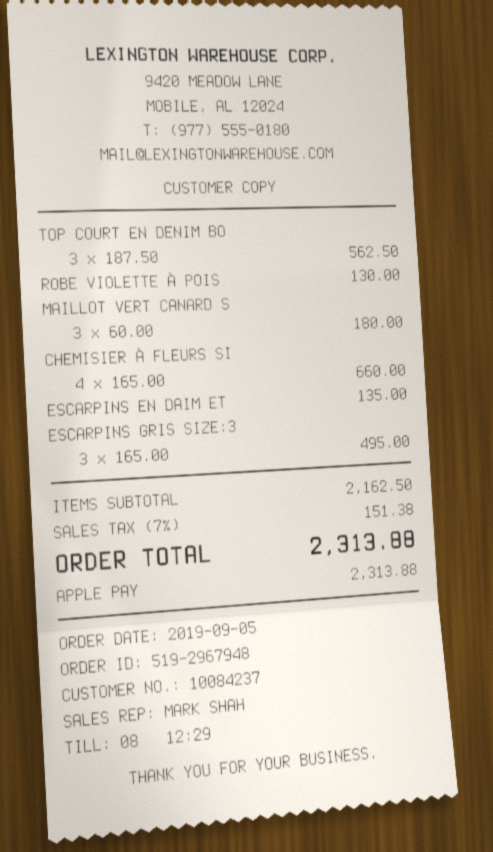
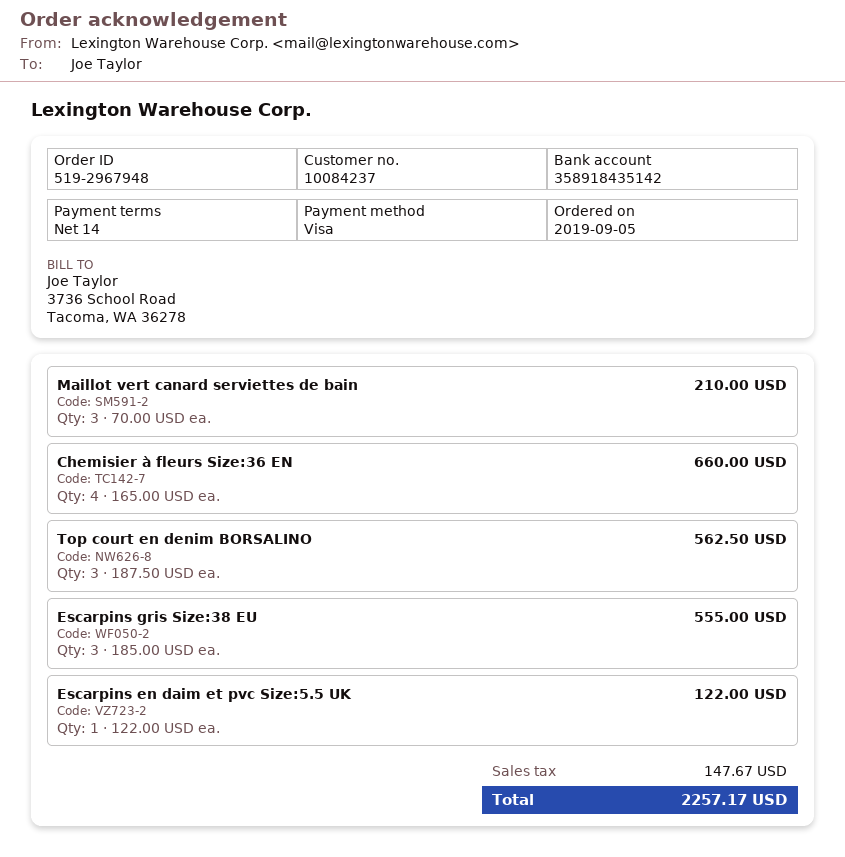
payment method: Apple Pay -> Visa
ROBE VIOLETTE À POIS: 1 x 130.00 = 130.00 -> none
MAILLOT VERT CANARD S: 3 x 60.00 = 180.00 -> 3 x 70.00 = 210.00
ESCARPINS EN DAIM ET: 1 x 135.00 = 135.00 -> 1 x 122.00 = 122.00
ESCARPINS GRIS SIZE:3: 3 x 165.00 = 495.00 -> 3 x 185.00 = 555.00
tax: 151.38 -> 147.67
total: 2313.88 -> 2257.17

